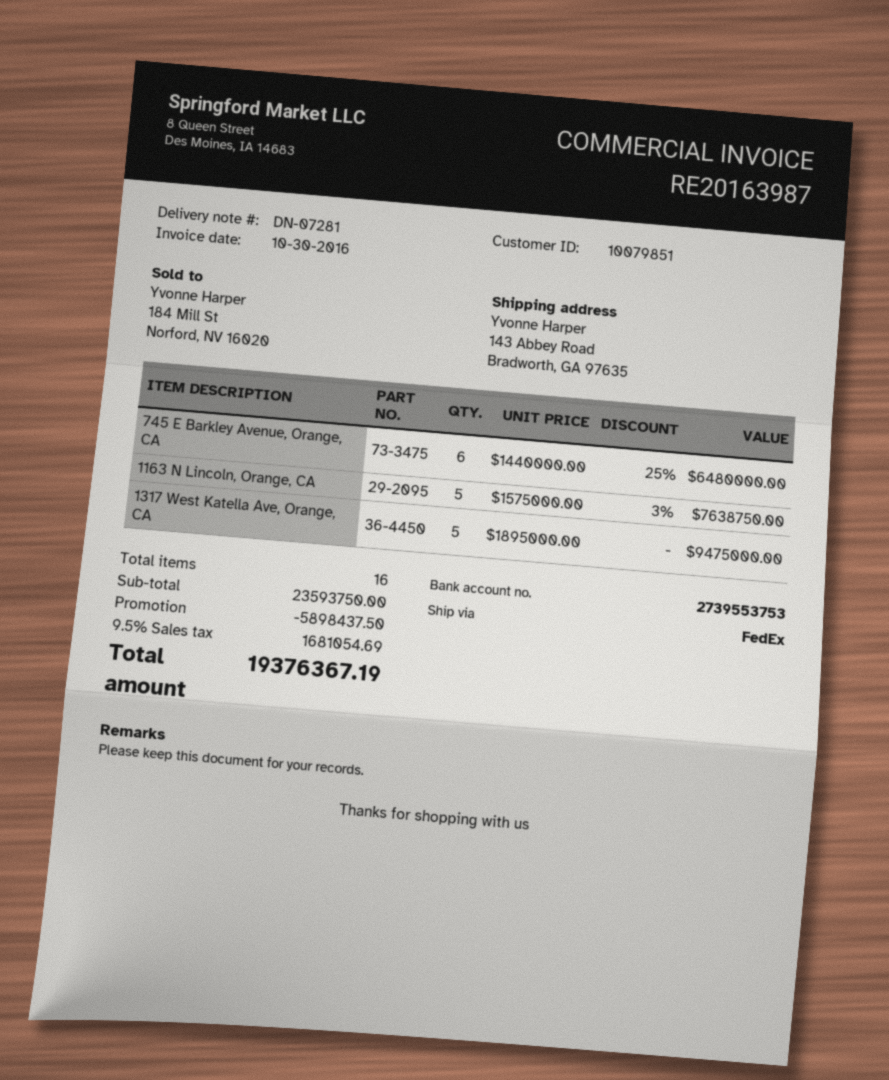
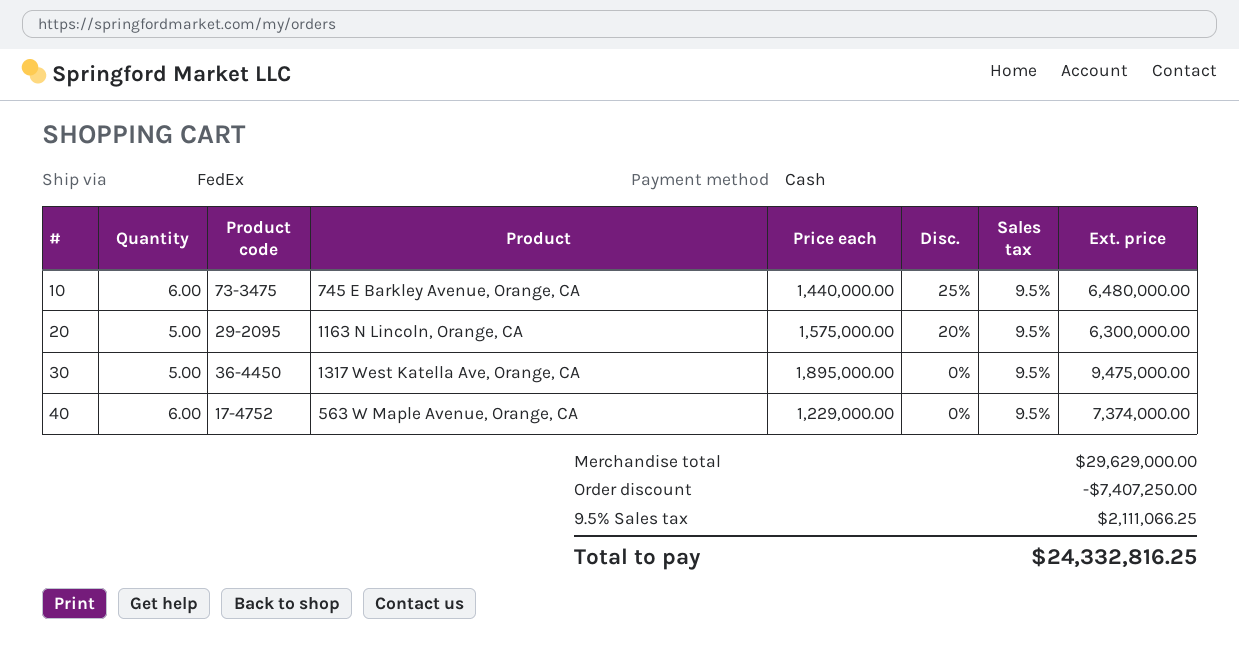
1163 N Lincoln, Orange, CA: 5 x 1575000.00 - 3% = 7638750.00 -> 5 x 1575000.00 - 20% = 6300000.00
563 W Maple Avenue, Orange, CA: none -> 6 x 1229000.00 = 7374000.00
subtotal: 23593750.00 -> 29629000.00
discount: 5898437.50 -> 7407250.00
tax: 9.5% = 1681054.69 -> 9.5% = 2111066.25
total: 19376367.19 -> 24332816.25

